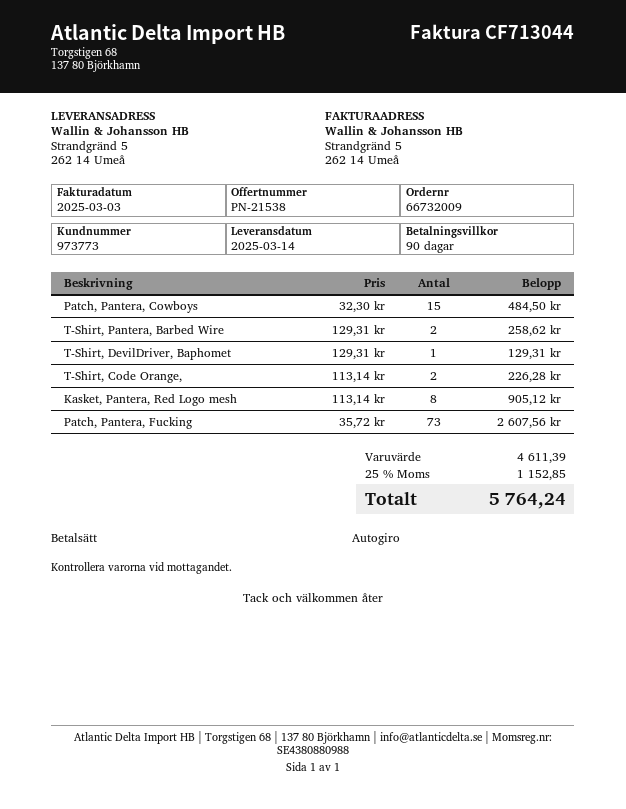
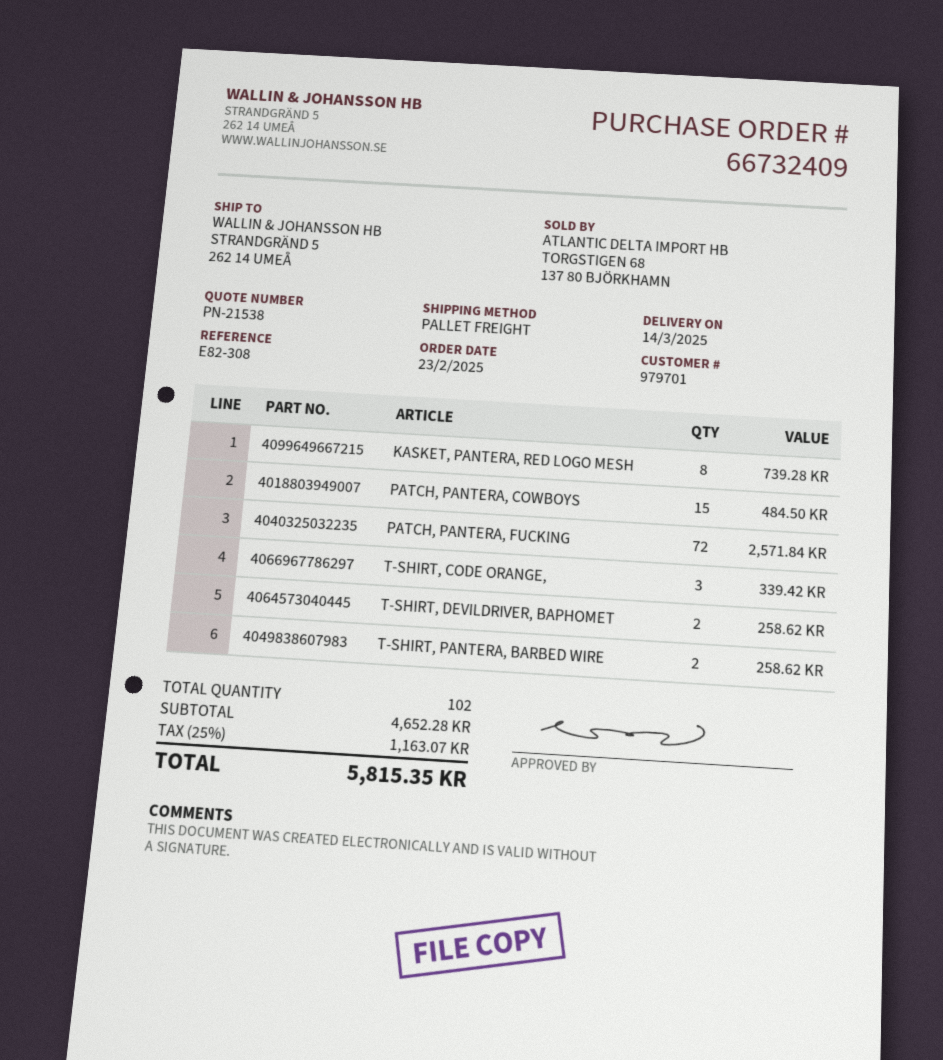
order number: 66732009 -> 66732409
customer number: 973773 -> 979701
T-Shirt, DevilDriver, Baphomet: 1 for 129.31 -> 2 for 258.62
T-Shirt, Code Orange,: 2 for 226.28 -> 3 for 339.42
Kasket, Pantera, Red Logo mesh: 8 for 905.12 -> 8 for 739.28
Patch, Pantera, Fucking: 73 for 2607.56 -> 72 for 2571.84
subtotal: 4611.39 -> 4652.28
tax: 25% = 1152.85 -> 25% = 1163.07
total: 5764.24 -> 5815.35

